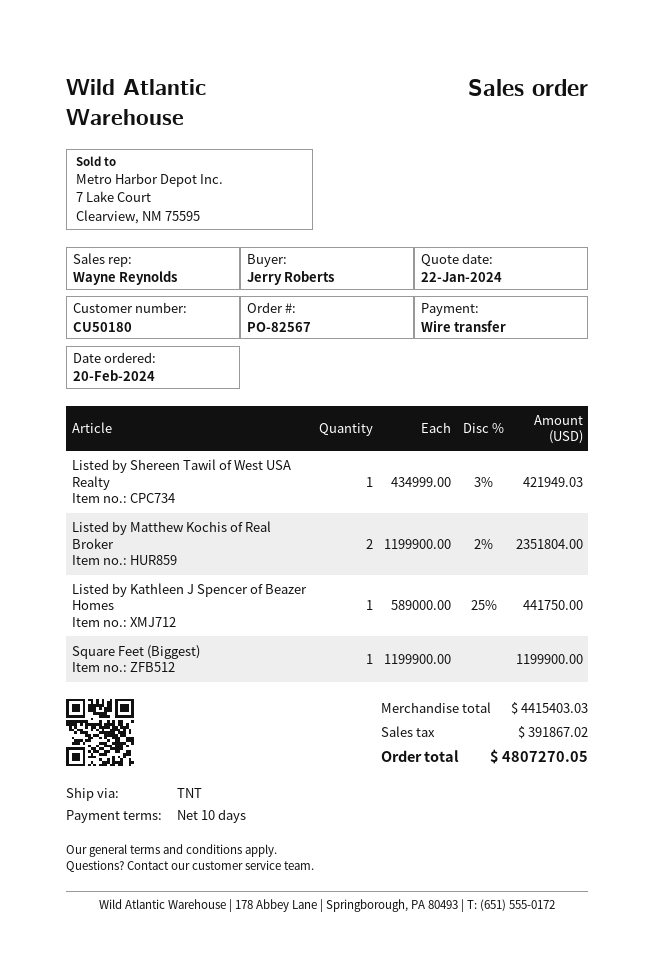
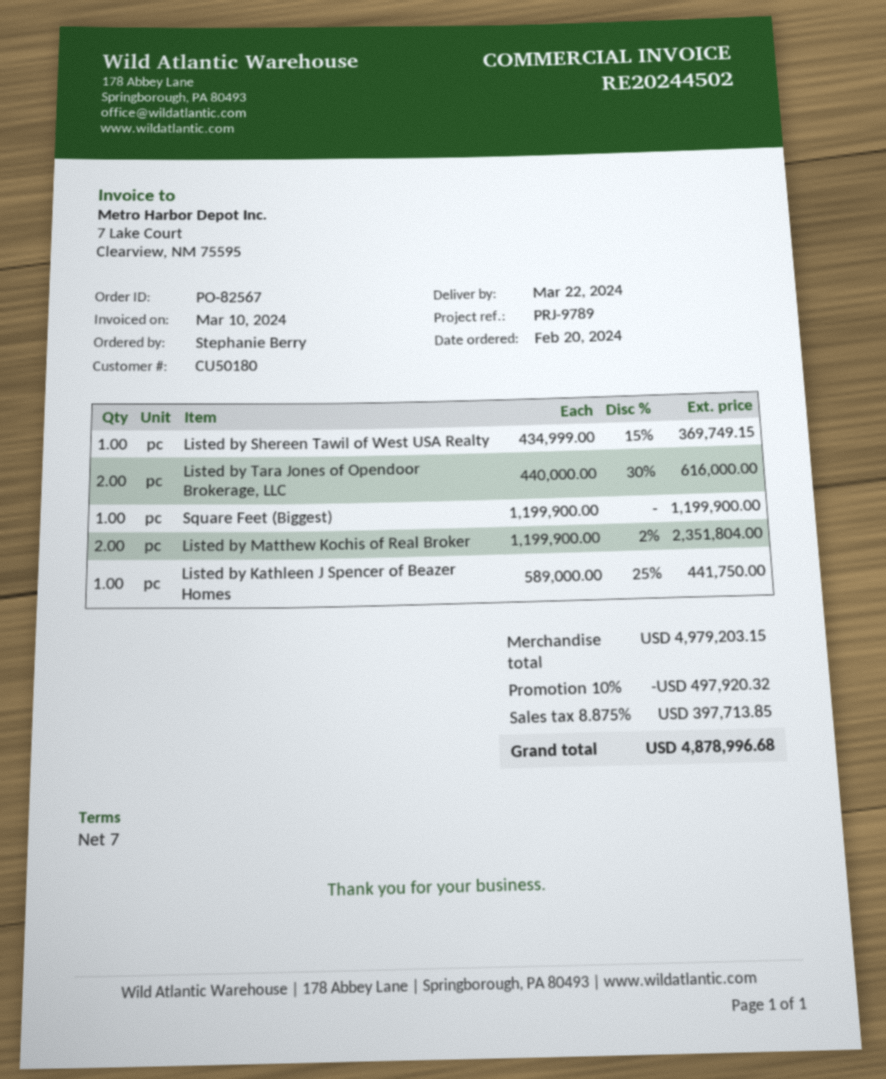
payment terms: 10 days -> 7 days
ordered by: Jerry Roberts -> Stephanie Berry
Listed by Shereen Tawil of West USA Realty: 1 x 434999.00 - 3% = 421949.03 -> 1 x 434999.00 - 15% = 369749.15
Listed by Tara Jones of Opendoor Brokerage, LLC: none -> 2 x 440000.00 - 30% = 616000.00
subtotal: 4415403.03 -> 4979203.15
discount: none -> 10% = 497920.32
tax: 391867.02 -> 397713.85
total: 4807270.05 -> 4878996.68

